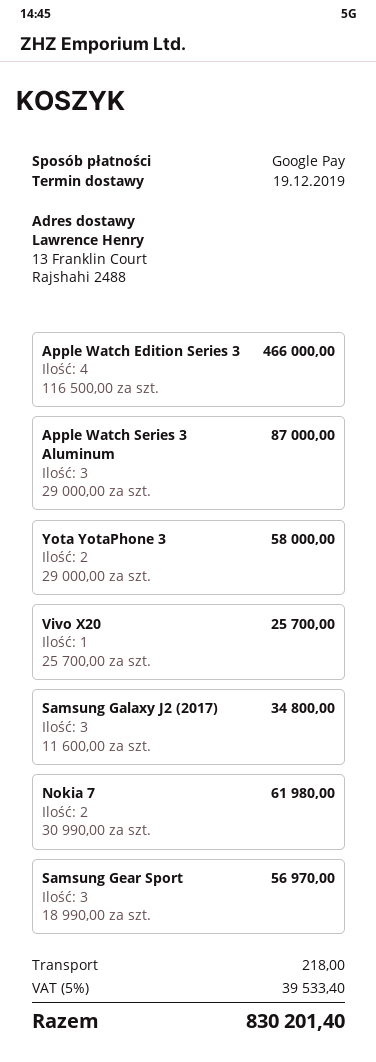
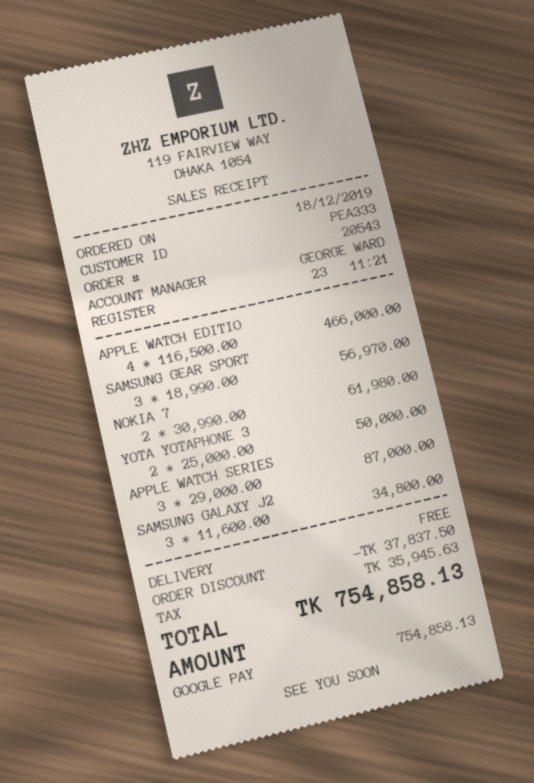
Yota YotaPhone 3: 2 x 29000.00 = 58000.00 -> 2 x 25000.00 = 50000.00
Vivo X20: 1 x 25700.00 = 25700.00 -> none
discount: none -> 37837.50
shipping: 218.00 -> 0.00
tax: 39533.40 -> 35945.63
total: 830201.40 -> 754858.13

